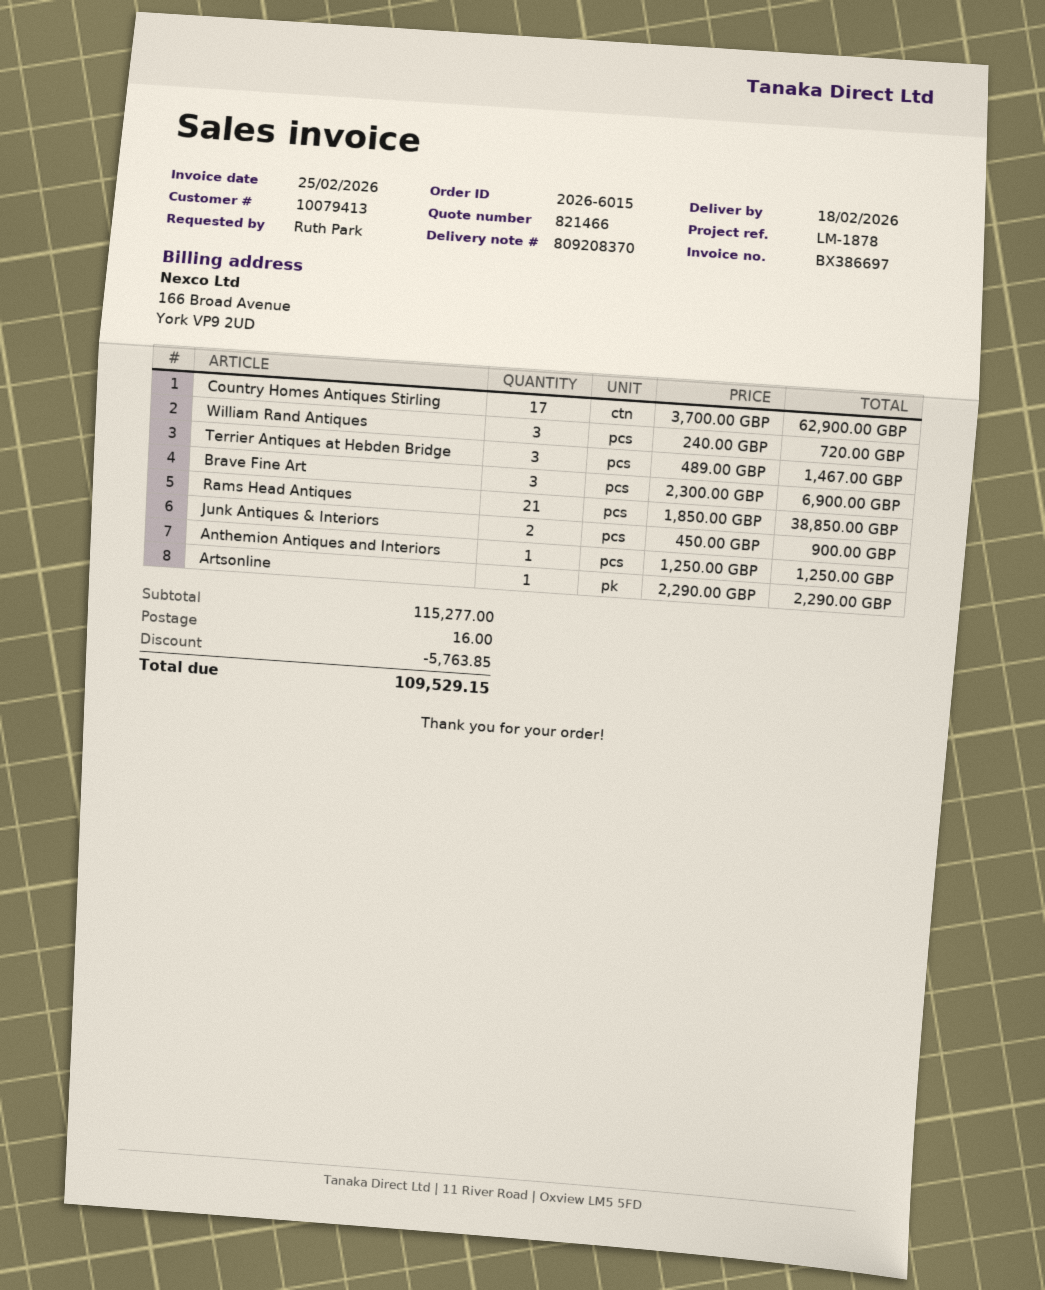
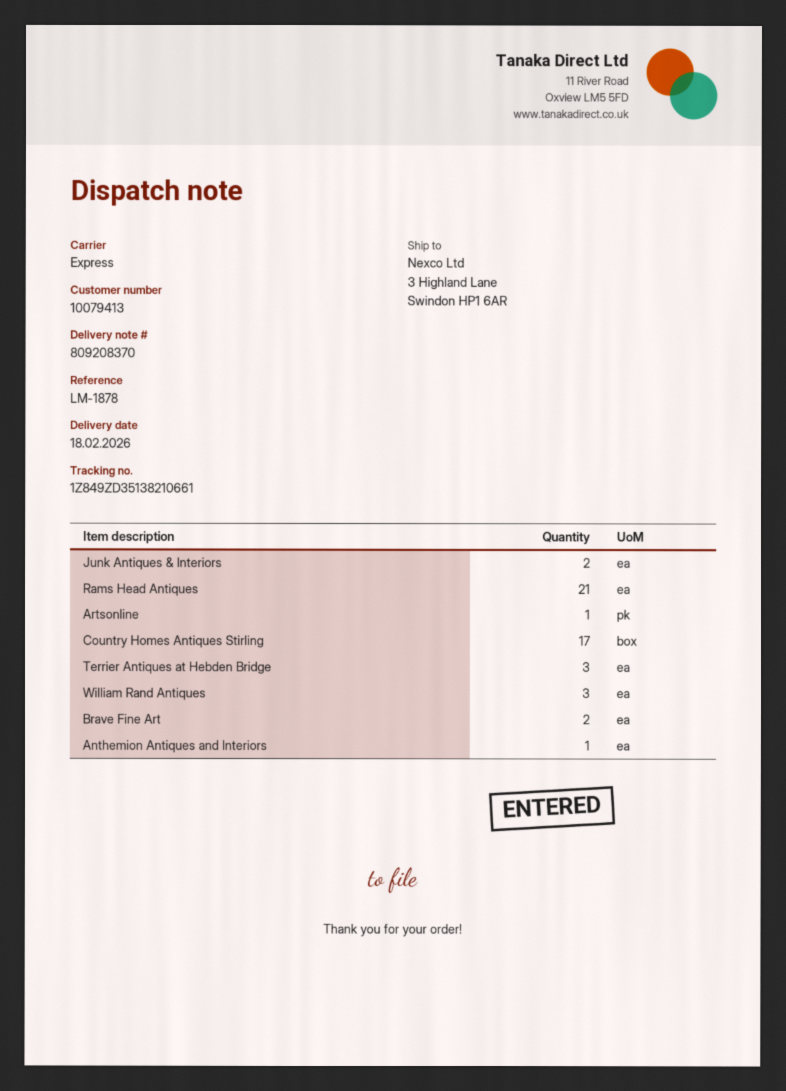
Brave Fine Art: 3 -> 2

